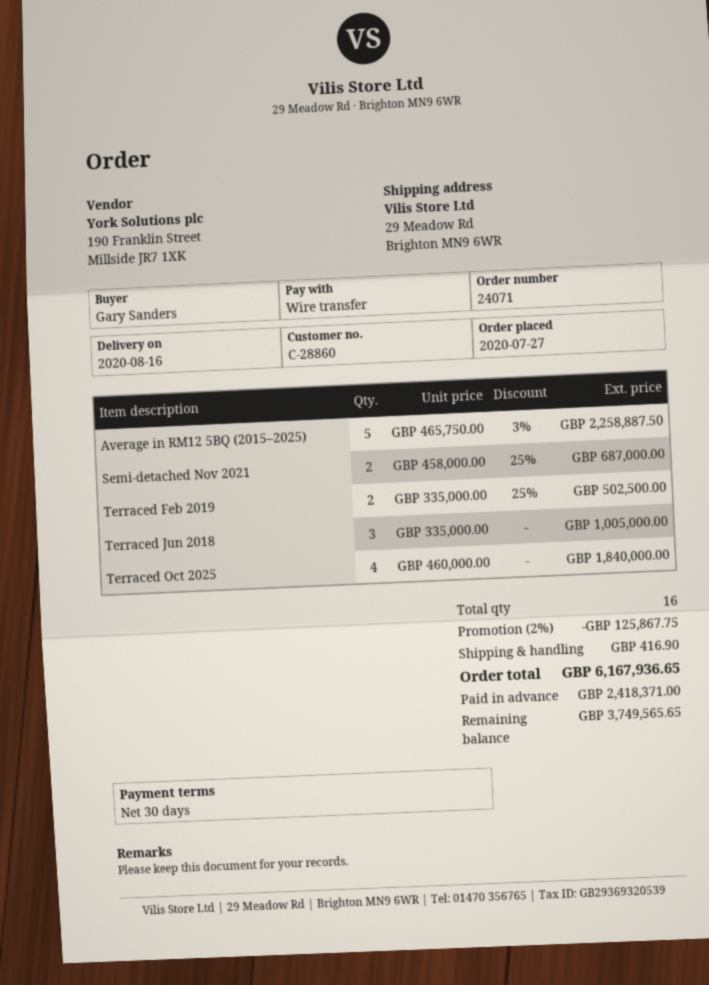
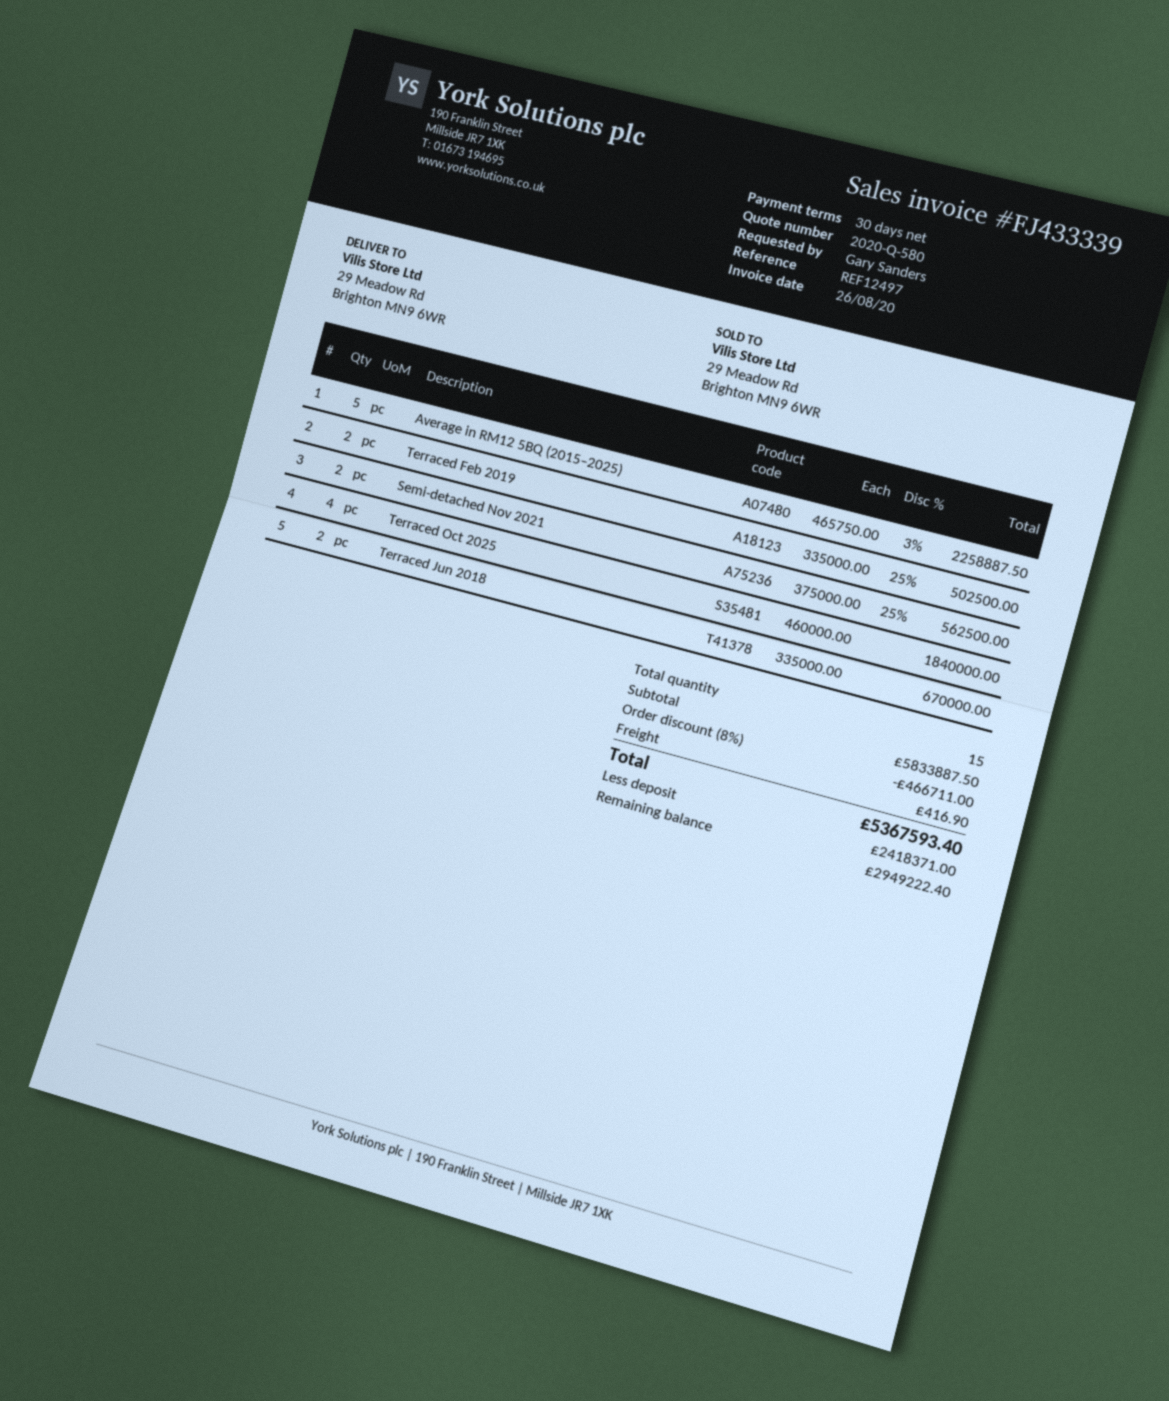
Semi-detached Nov 2021: 2 x 458000.00 - 25% = 687000.00 -> 2 x 375000.00 - 25% = 562500.00
Terraced Jun 2018: 3 x 335000.00 = 1005000.00 -> 2 x 335000.00 = 670000.00
total quantity: 16 -> 15
discount: 2% = 125867.75 -> 8% = 466711.00
total: 6167936.65 -> 5367593.40
balance: 3749565.65 -> 2949222.40

